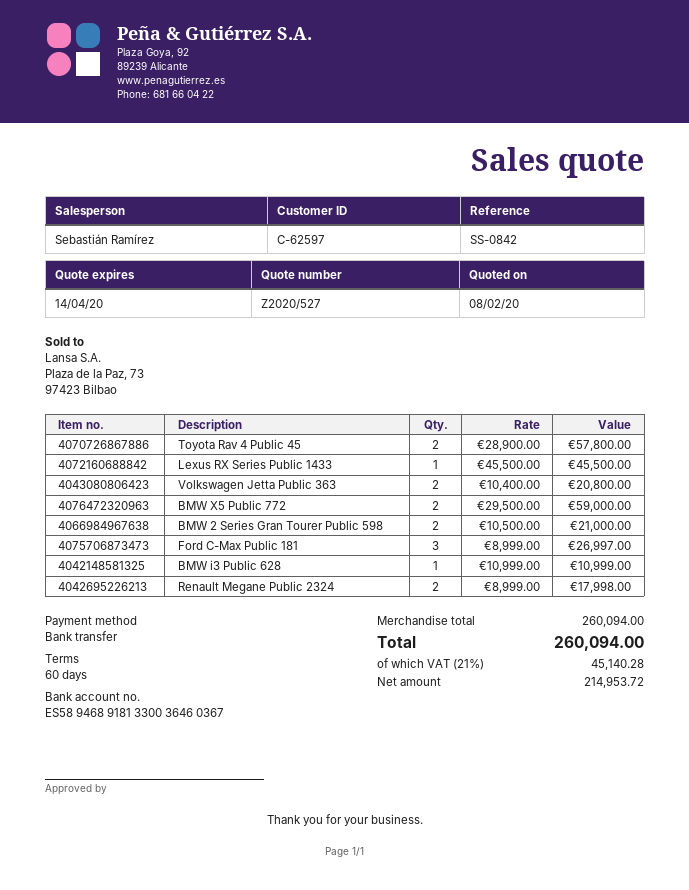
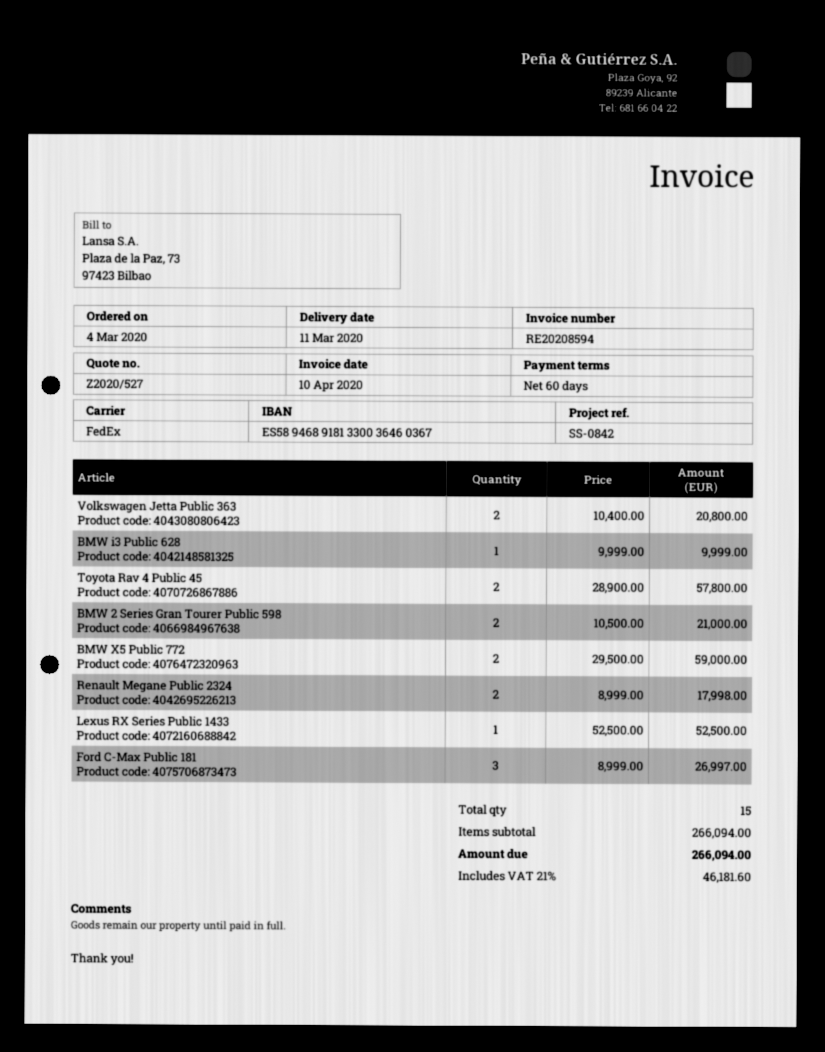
Lexus RX Series Public 1433: 1 x 45500.00 = 45500.00 -> 1 x 52500.00 = 52500.00
BMW i3 Public 628: 1 x 10999.00 = 10999.00 -> 1 x 9999.00 = 9999.00
subtotal: 260094.00 -> 266094.00
tax: 21% = 45140.28 -> 21% = 46181.60
total: 260094.00 -> 266094.00

